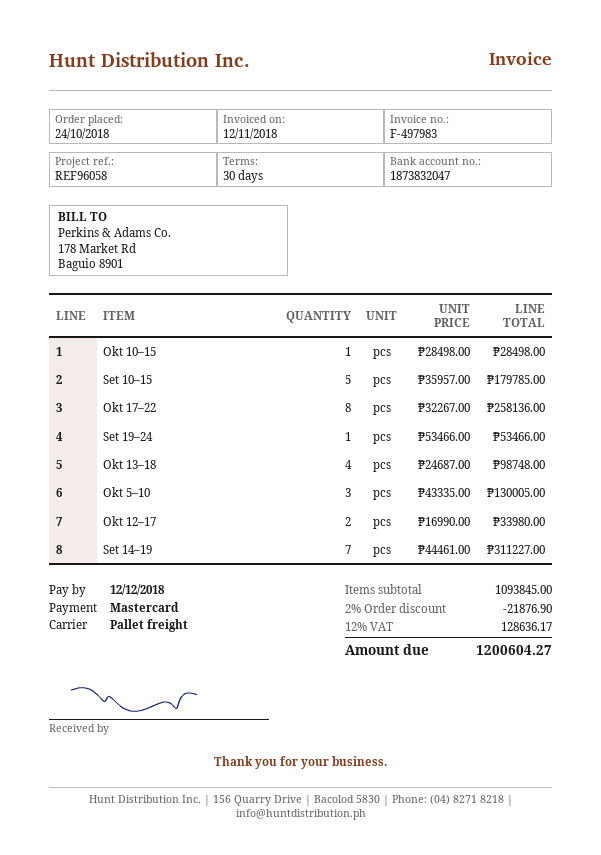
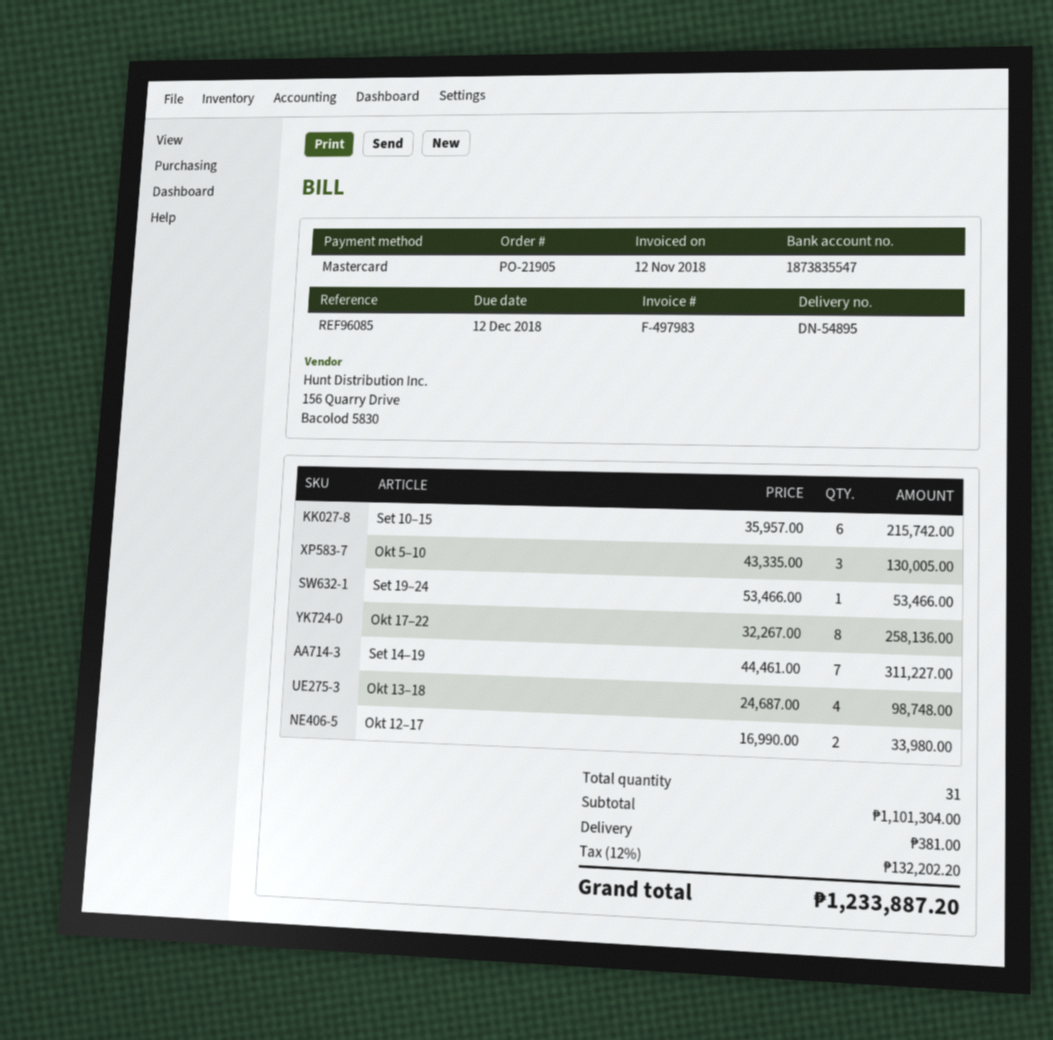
reference: REF96058 -> REF96085
bank account: 1873832047 -> 1873835547
Okt 10–15: 1 x 28498.00 = 28498.00 -> none
Set 10–15: 5 x 35957.00 = 179785.00 -> 6 x 35957.00 = 215742.00
subtotal: 1093845.00 -> 1101304.00
discount: 2% = 21876.90 -> none
shipping: none -> 381.00
tax: 12% = 128636.17 -> 12% = 132202.20
total: 1200604.27 -> 1233887.20

